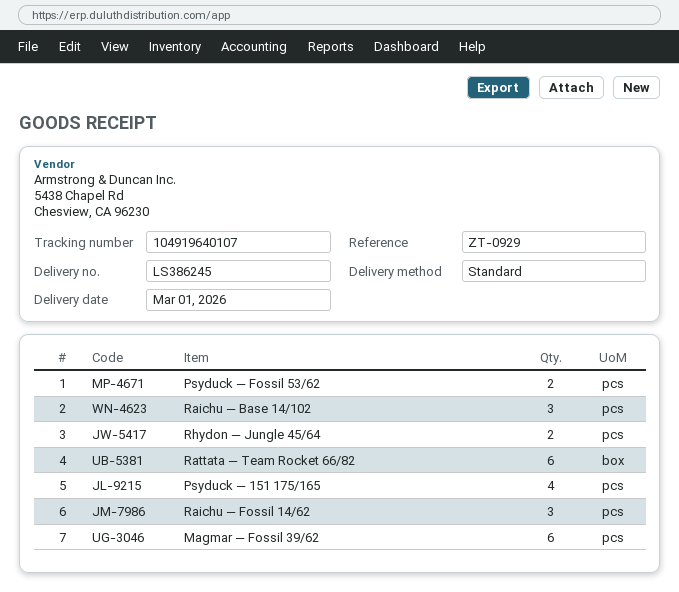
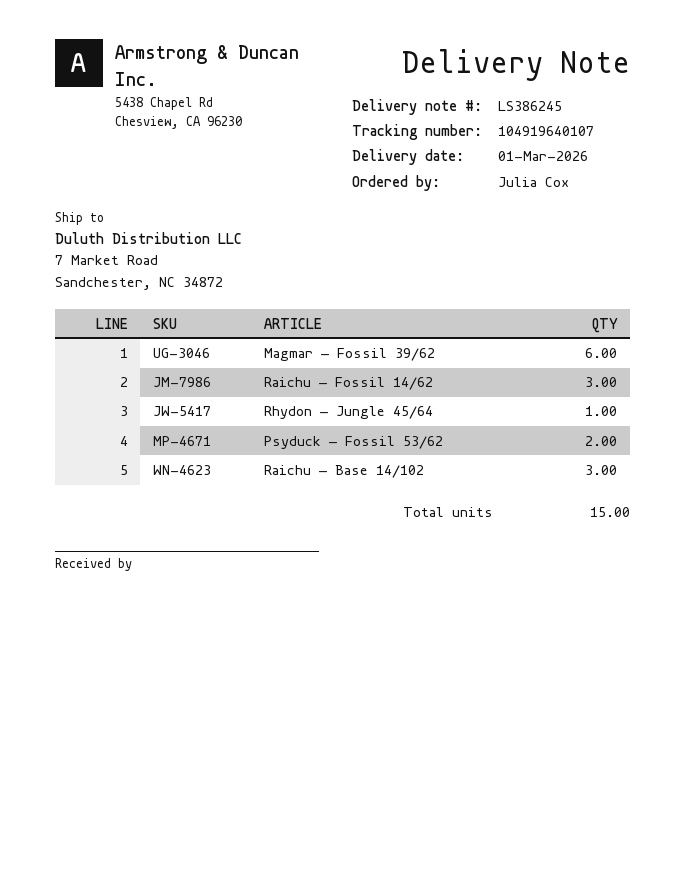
Rhydon — Jungle 45/64: 2 -> 1
Rattata — Team Rocket 66/82: 6 -> none
Psyduck — 151 175/165: 4 -> none

